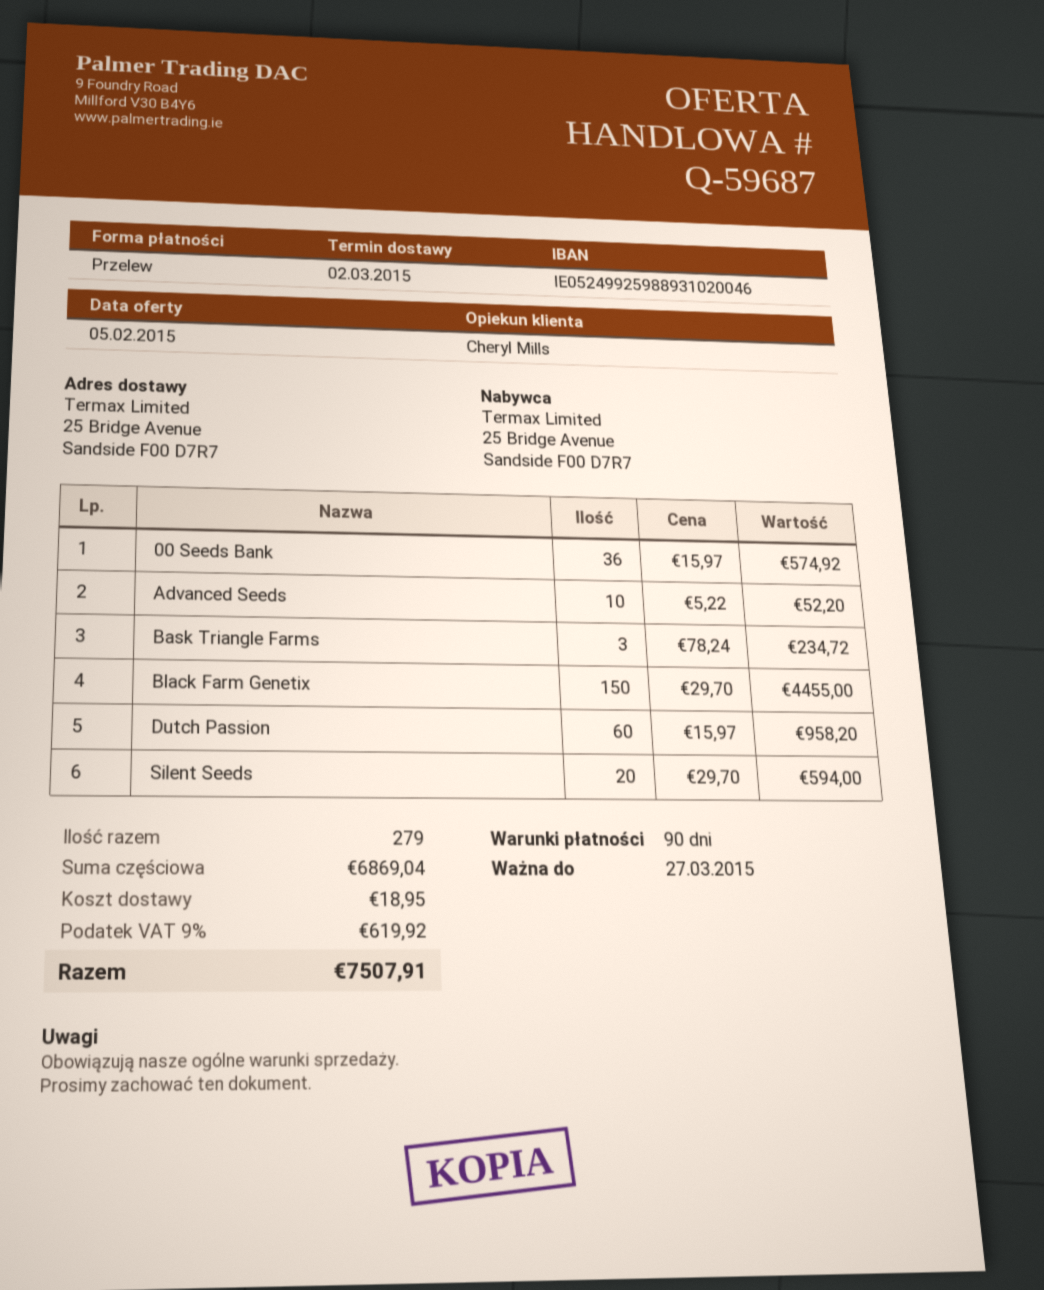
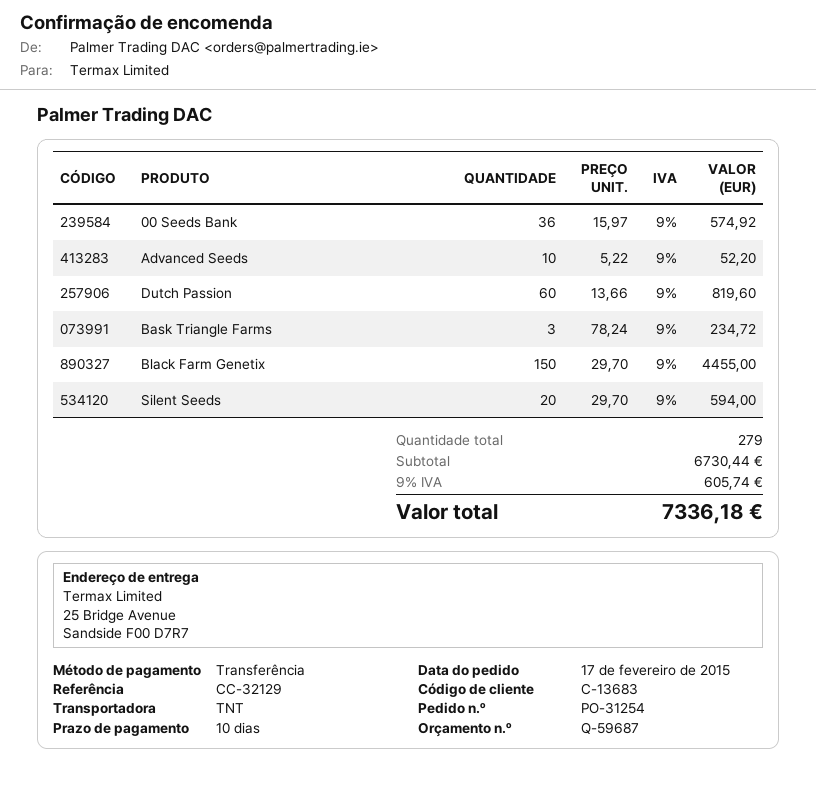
payment terms: 90 days -> 10 days
Dutch Passion: 60 x 15.97 = 958.20 -> 60 x 13.66 = 819.60
subtotal: 6869.04 -> 6730.44
shipping: 18.95 -> none
tax: 9% = 619.92 -> 9% = 605.74
total: 7507.91 -> 7336.18

